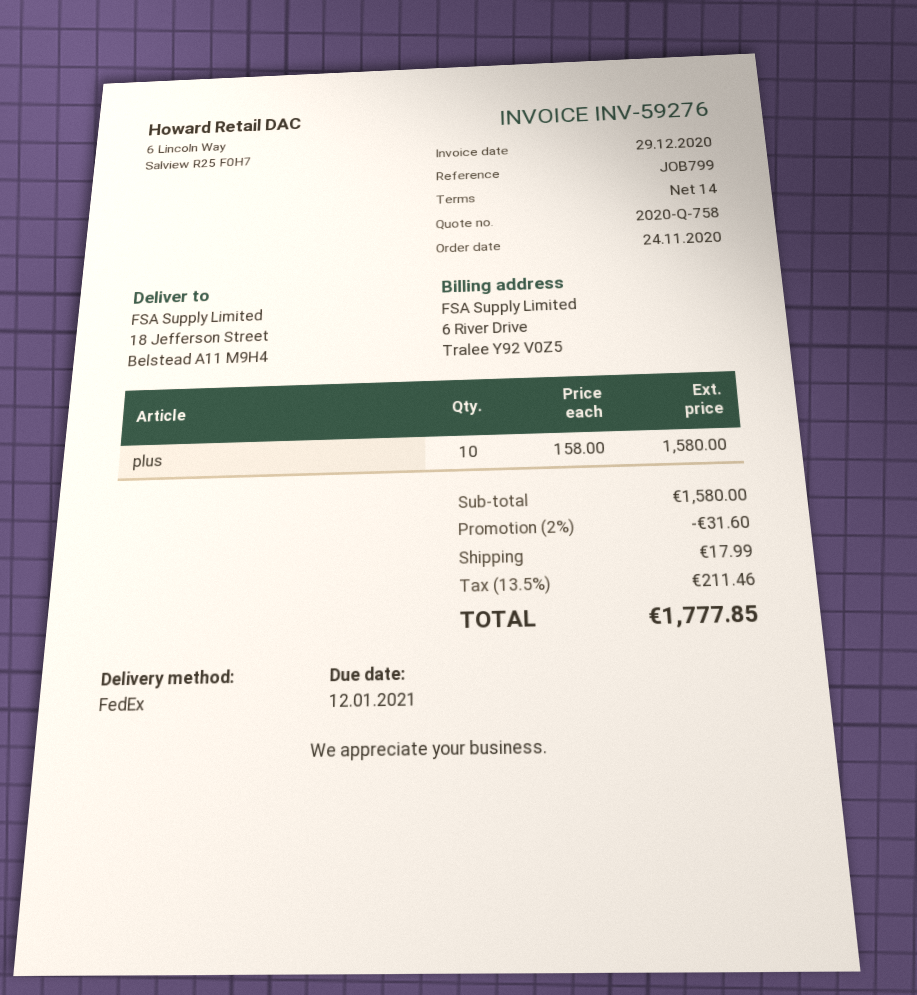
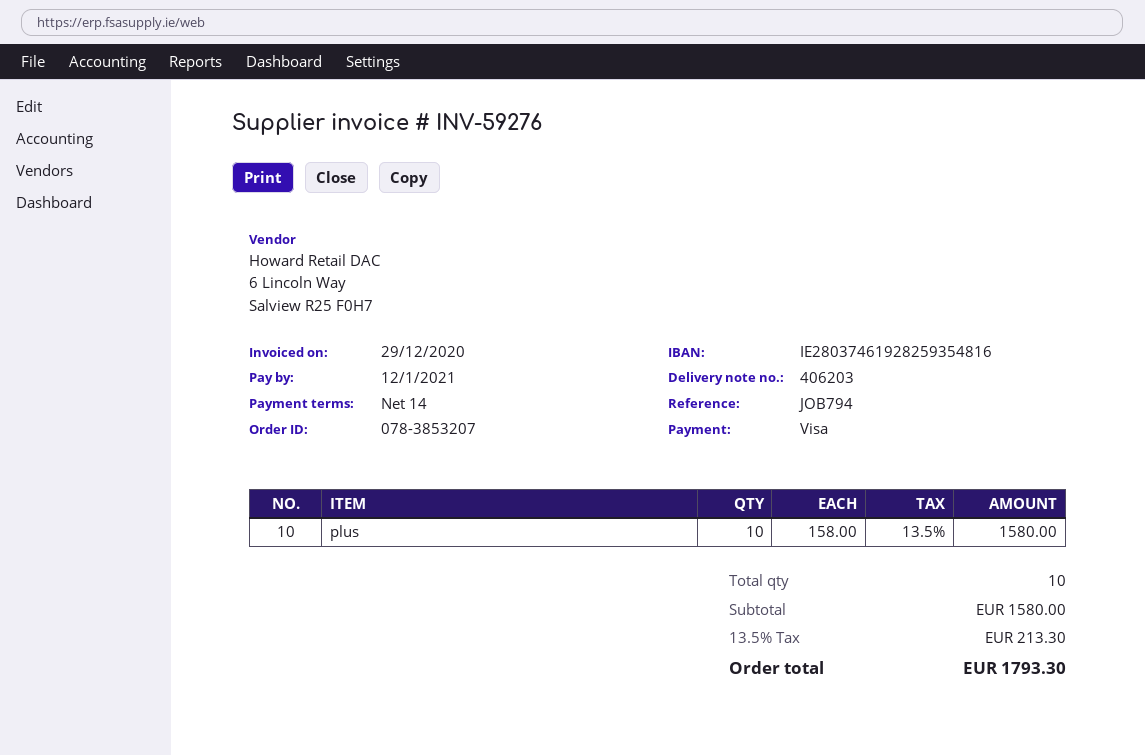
reference: JOB799 -> JOB794
discount: 2% = 31.60 -> none
shipping: 17.99 -> none
tax: 13.5% = 211.46 -> 13.5% = 213.30
total: 1777.85 -> 1793.30

